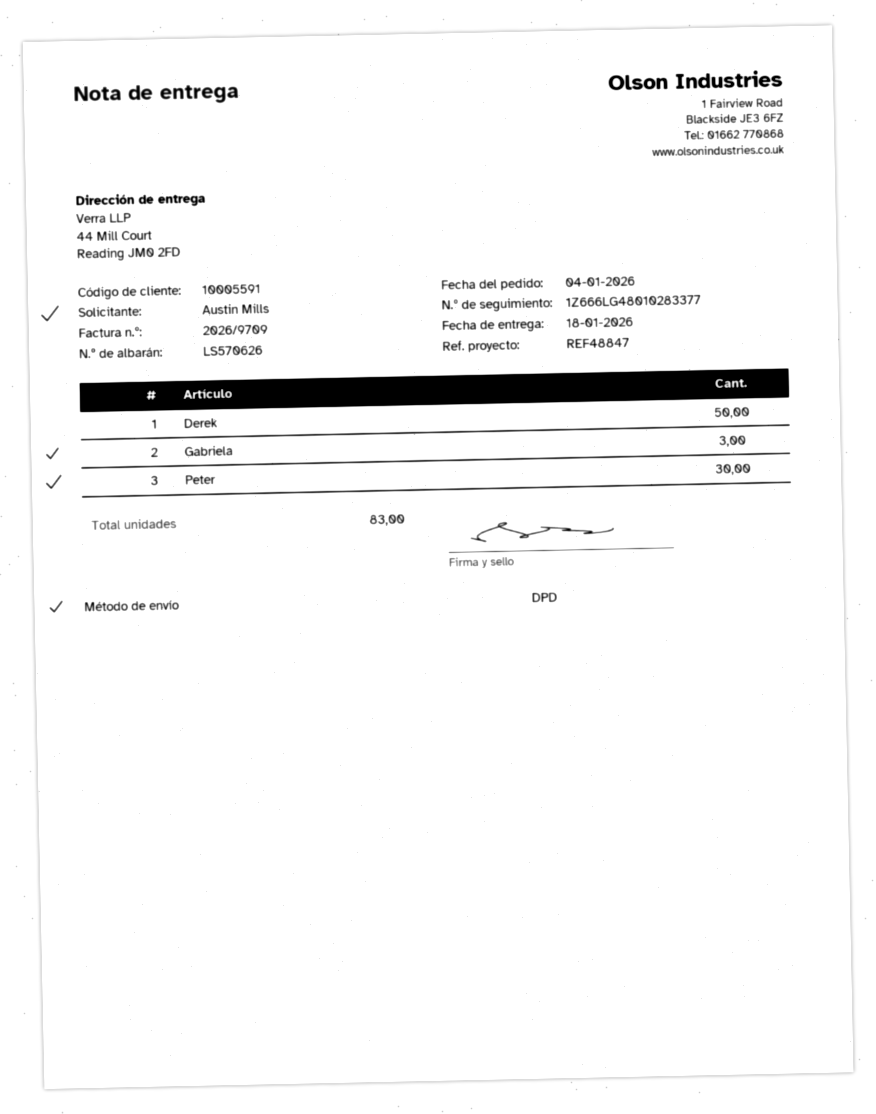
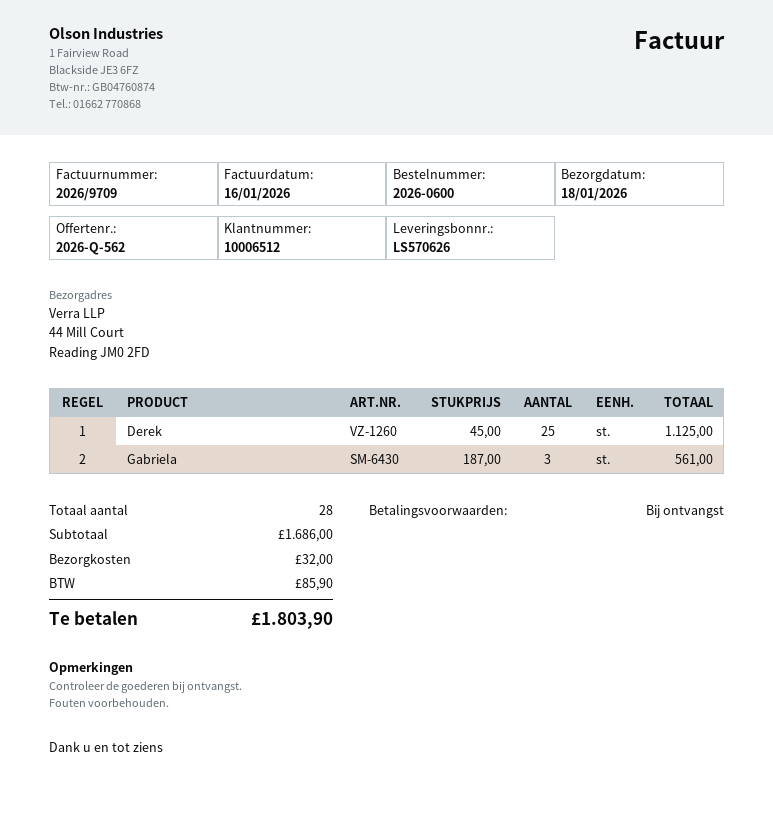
customer number: 10005591 -> 10006512
Derek: 50 -> 25
Peter: 30 -> none
total quantity: 83 -> 28

